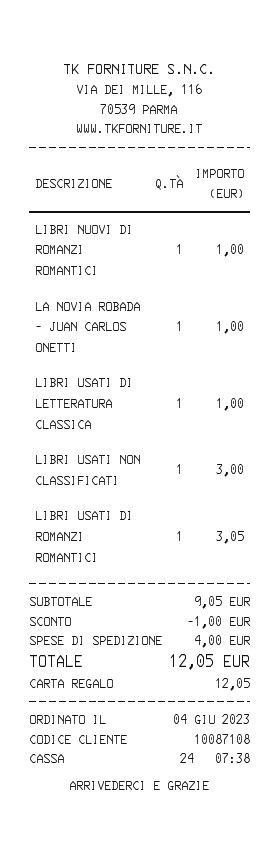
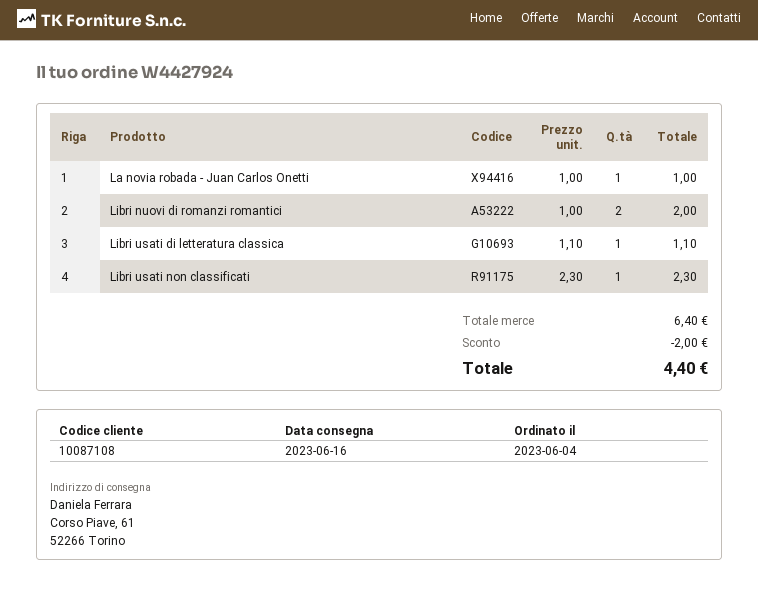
LIBRI NUOVI DI ROMANZI ROMANTICI: 1 for 1.00 -> 2 for 2.00
LIBRI USATI DI LETTERATURA CLASSICA: 1 for 1.00 -> 1 for 1.10
LIBRI USATI NON CLASSIFICATI: 1 for 3.00 -> 1 for 2.30
LIBRI USATI DI ROMANZI ROMANTICI: 1 for 3.05 -> none
subtotal: 9.05 -> 6.40
discount: 1.00 -> 2.00
shipping: 4.00 -> none
total: 12.05 -> 4.40

